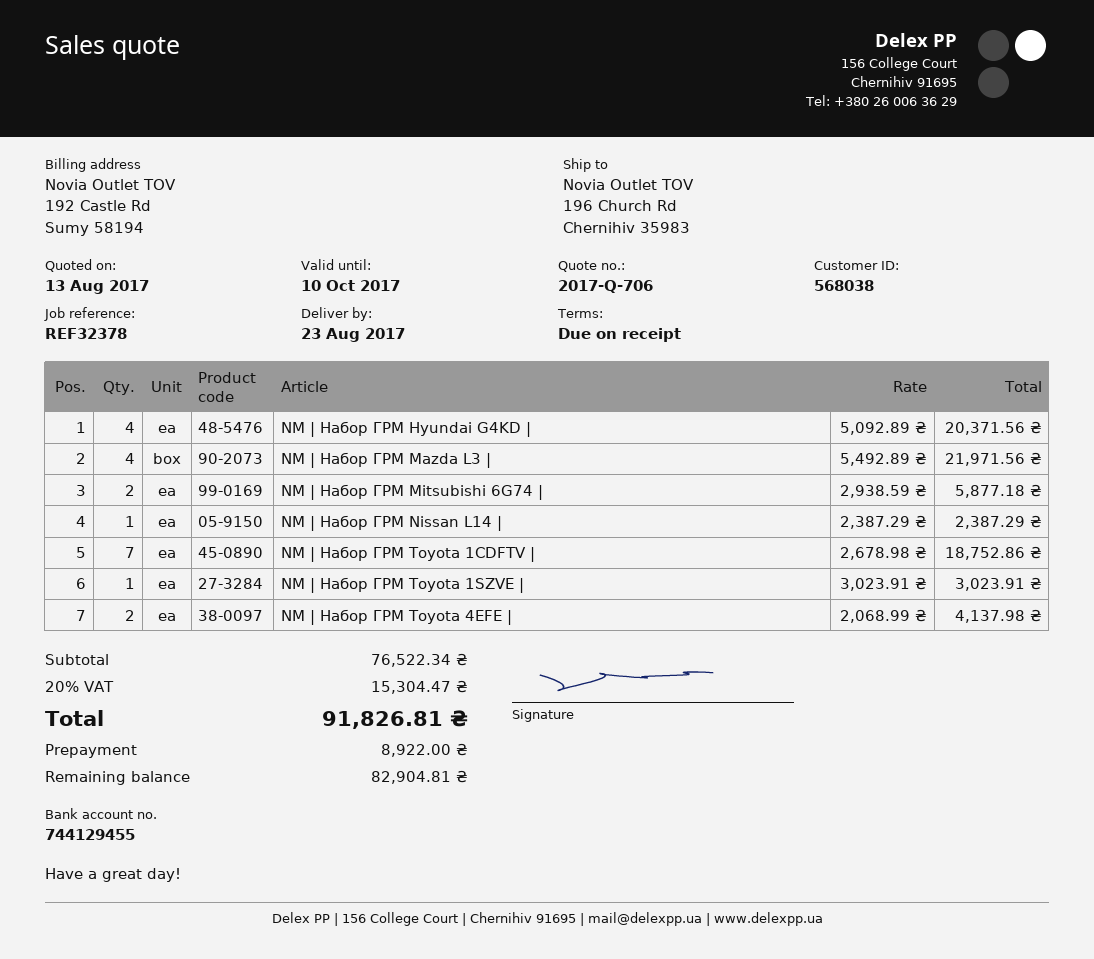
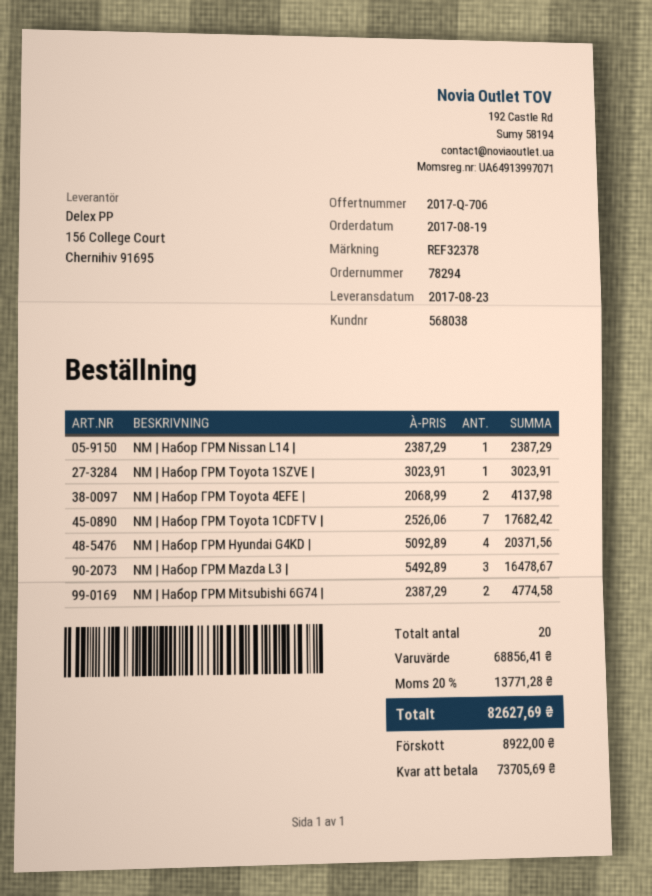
NM | Набор ГРМ Mazda L3 |: 4 x 5492.89 = 21971.56 -> 3 x 5492.89 = 16478.67
NM | Набор ГРМ Mitsubishi 6G74 |: 2 x 2938.59 = 5877.18 -> 2 x 2387.29 = 4774.58
NM | Набор ГРМ Toyota 1CDFTV |: 7 x 2678.98 = 18752.86 -> 7 x 2526.06 = 17682.42
subtotal: 76522.34 -> 68856.41
tax: 20% = 15304.47 -> 20% = 13771.28
total: 91826.81 -> 82627.69
balance: 82904.81 -> 73705.69

